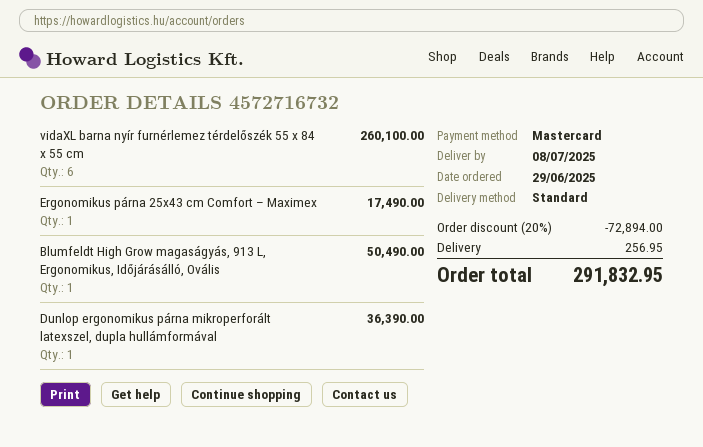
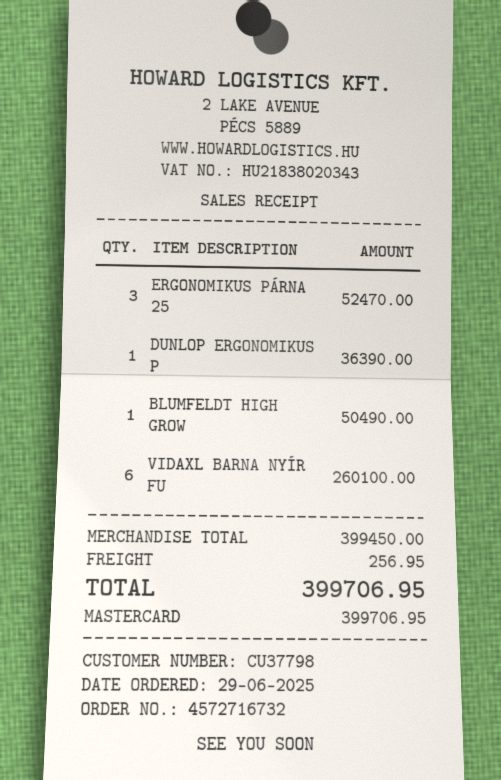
Ergonomikus párna 25x43 cm Comfort – Maximex: 1 for 17490.00 -> 3 for 52470.00
discount: 20% = 72894.00 -> none
total: 291832.95 -> 399706.95

